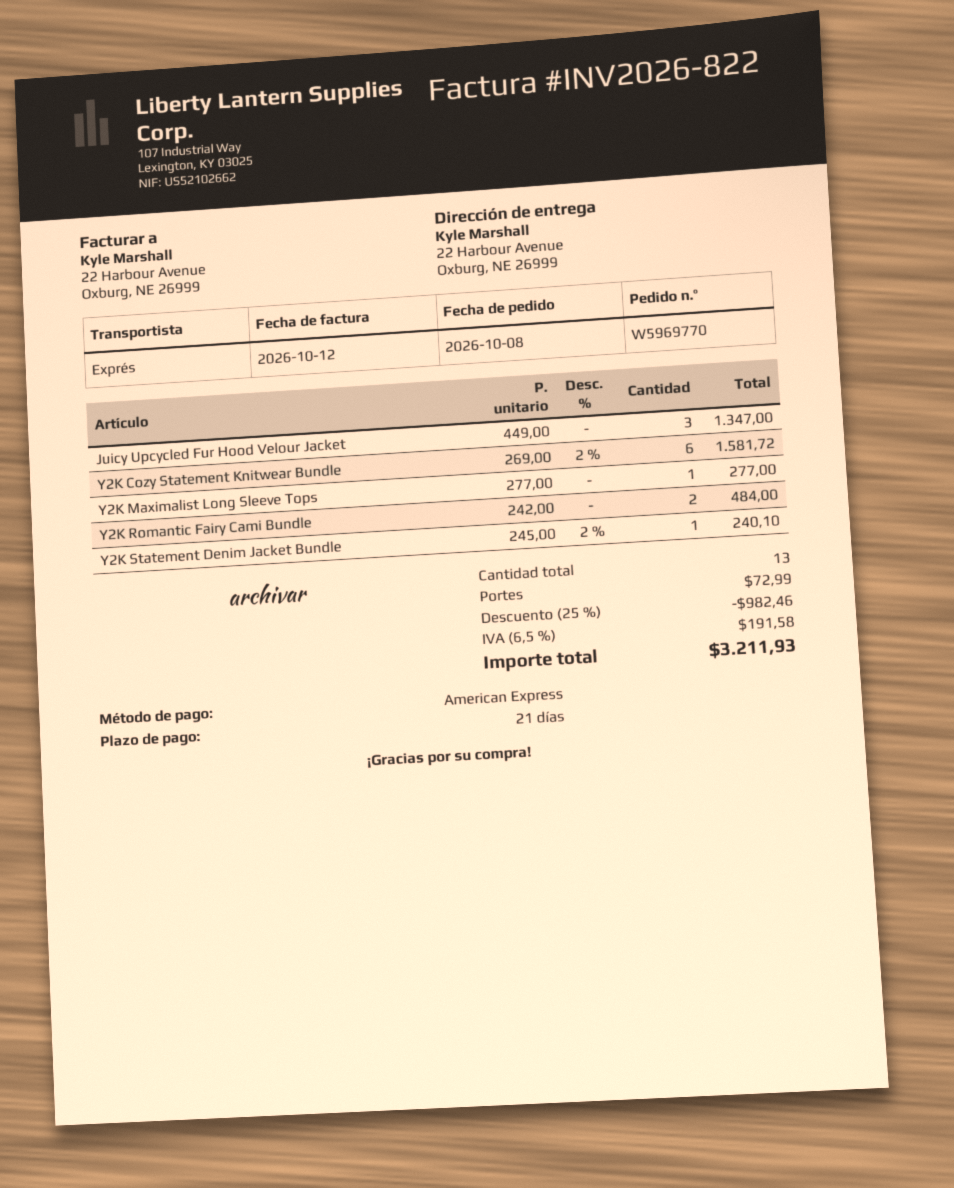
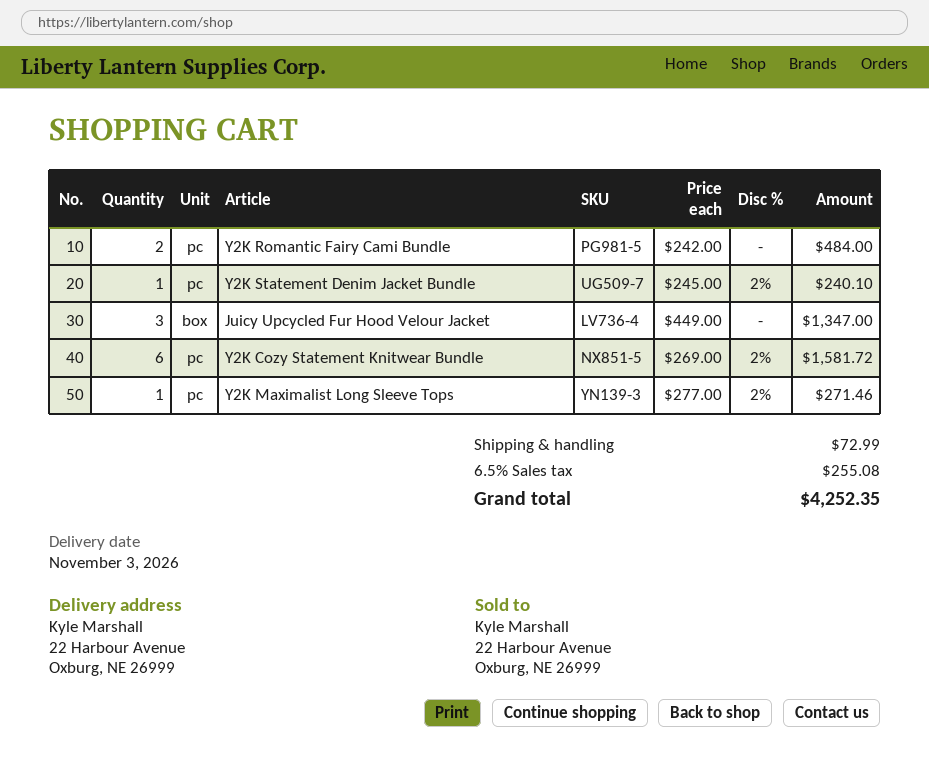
Y2K Maximalist Long Sleeve Tops: 1 x 277.00 = 277.00 -> 1 x 277.00 - 2% = 271.46
discount: 25% = 982.46 -> none
tax: 6.5% = 191.58 -> 6.5% = 255.08
total: 3211.93 -> 4252.35

